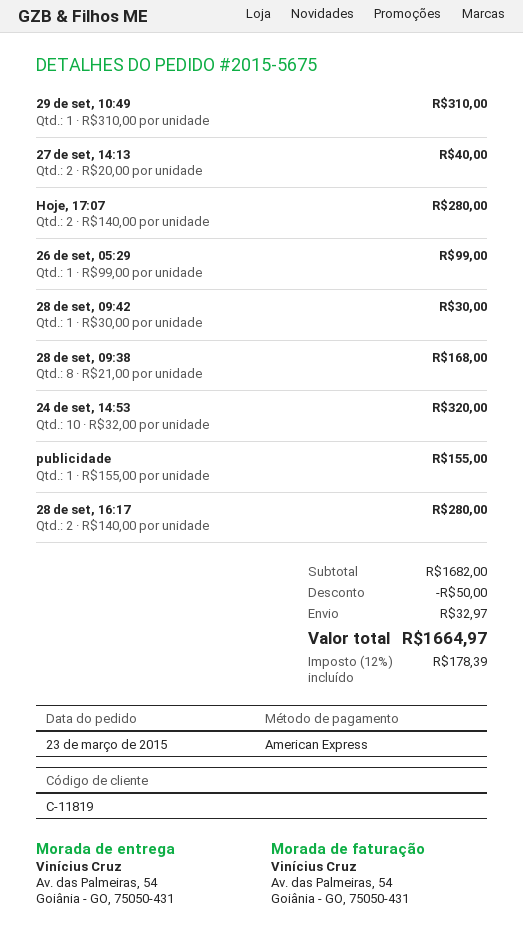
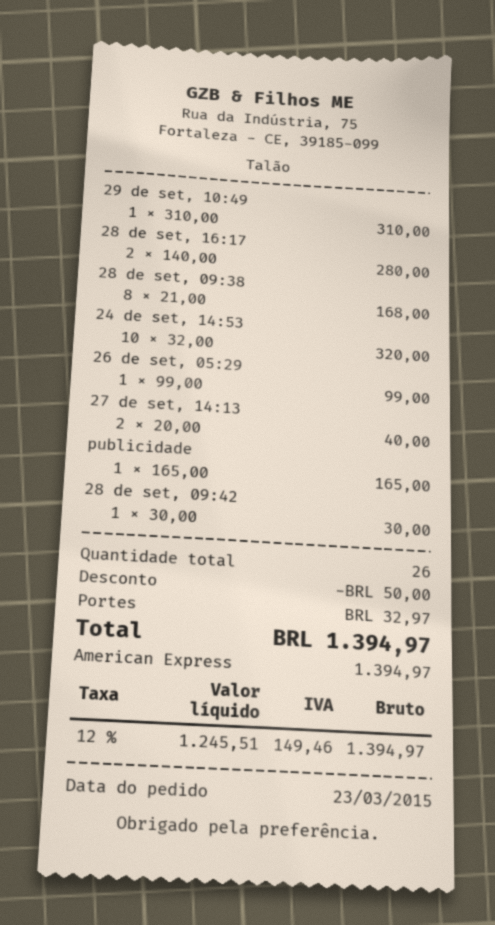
Hoje, 17:07: 2 x 140.00 = 280.00 -> none
publicidade: 1 x 155.00 = 155.00 -> 1 x 165.00 = 165.00
tax: 12% = 178.39 -> 12% = 149.46
total: 1664.97 -> 1394.97

